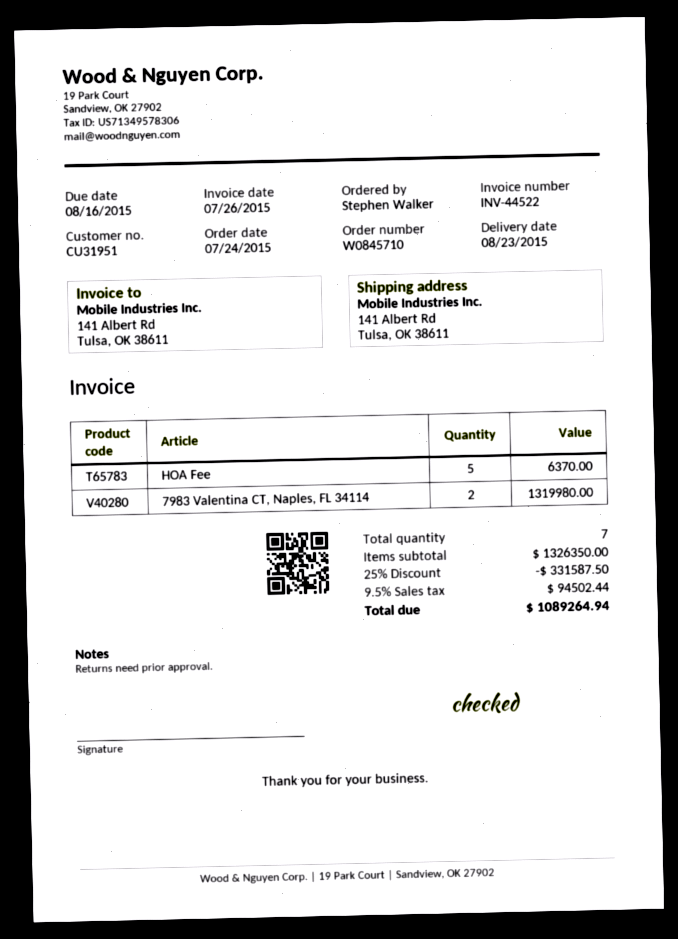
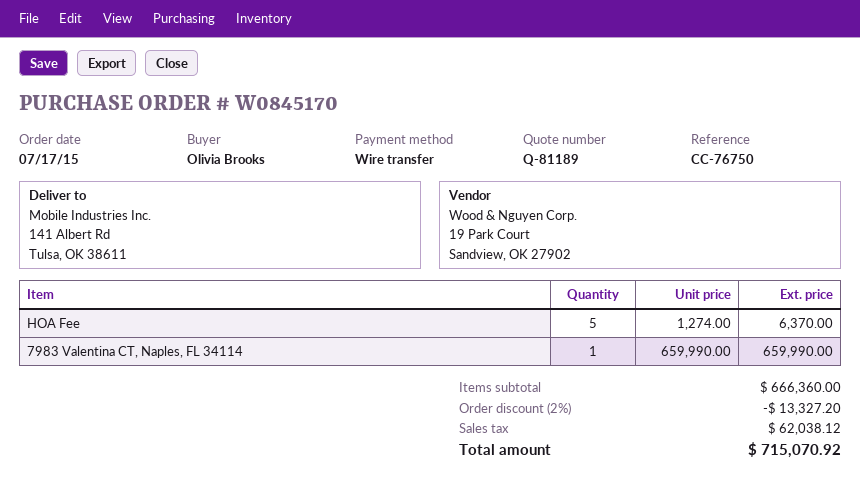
order number: W0845710 -> W0845170
order date: 2015-07-24 -> 2015-07-17
ordered by: Stephen Walker -> Olivia Brooks
7983 Valentina CT, Naples, FL 34114: 2 for 1319980.00 -> 1 for 659990.00
subtotal: 1326350.00 -> 666360.00
discount: 25% = 331587.50 -> 2% = 13327.20
tax: 94502.44 -> 62038.12
total: 1089264.94 -> 715070.92

